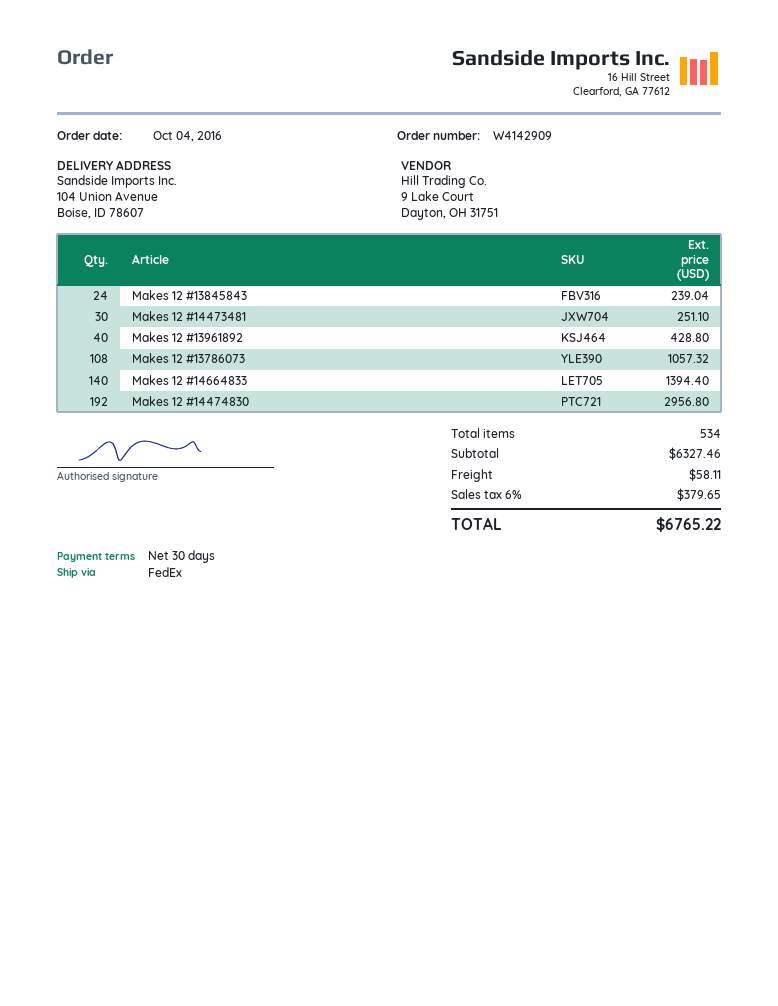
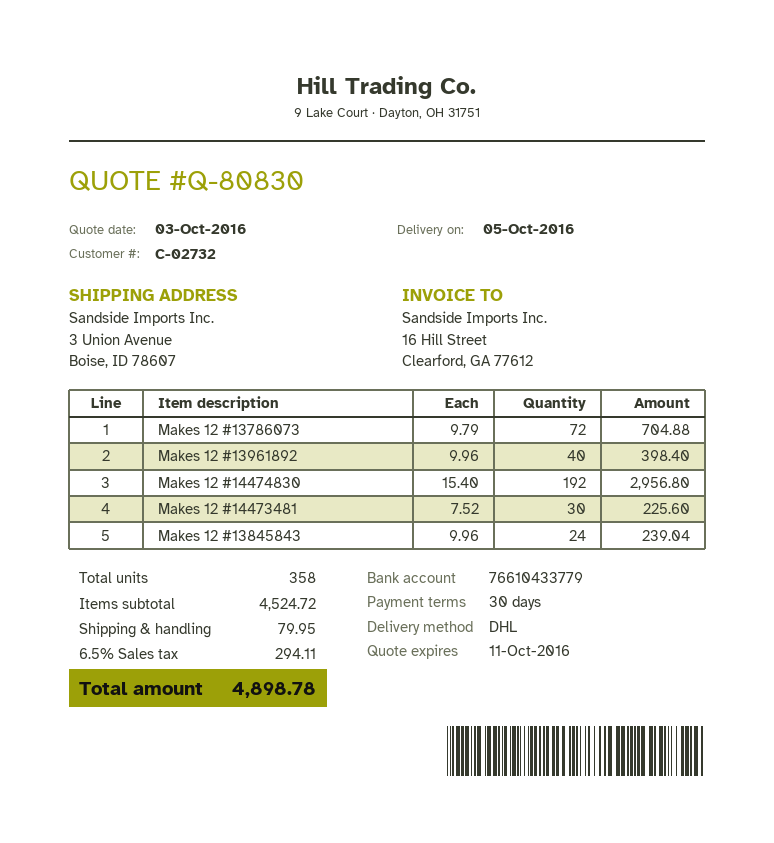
shipping method: FedEx -> DHL
ship to: 104 Union Avenue, Boise, ID 78607 -> 3 Union Avenue, Boise, ID 78607
Makes 12 #14473481: 30 for 251.10 -> 30 for 225.60
Makes 12 #13961892: 40 for 428.80 -> 40 for 398.40
Makes 12 #13786073: 108 for 1057.32 -> 72 for 704.88
Makes 12 #14664833: 140 for 1394.40 -> none
total quantity: 534 -> 358
subtotal: 6327.46 -> 4524.72
shipping: 58.11 -> 79.95
tax: 6% = 379.65 -> 6.5% = 294.11
total: 6765.22 -> 4898.78

